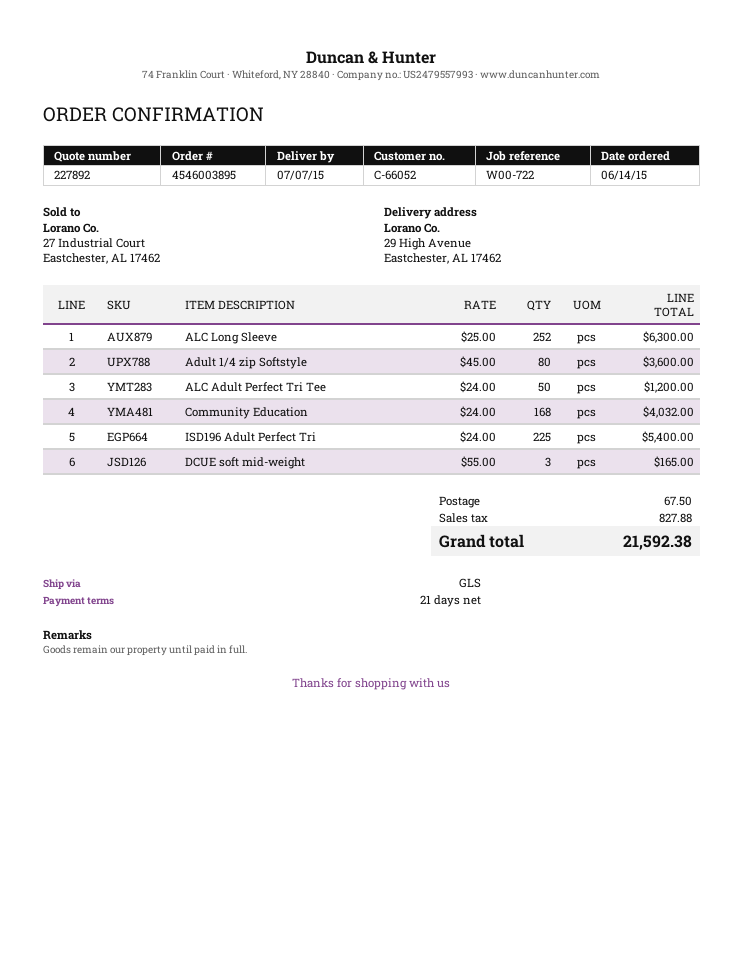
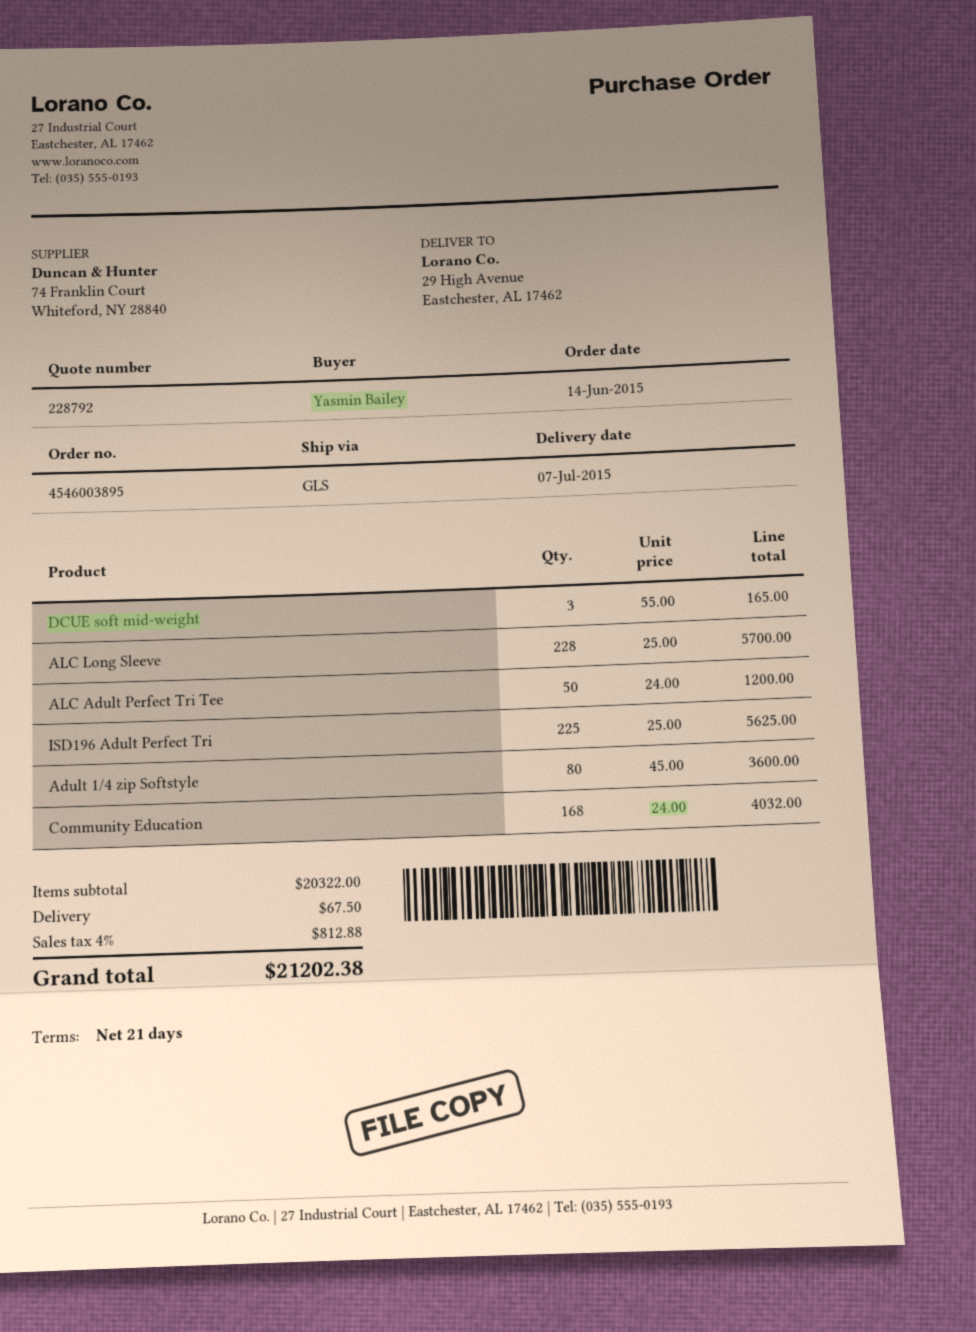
quote number: 227892 -> 228792
ALC Long Sleeve: 252 x 25.00 = 6300.00 -> 228 x 25.00 = 5700.00
ISD196 Adult Perfect Tri: 225 x 24.00 = 5400.00 -> 225 x 25.00 = 5625.00
tax: 827.88 -> 812.88
total: 21592.38 -> 21202.38

